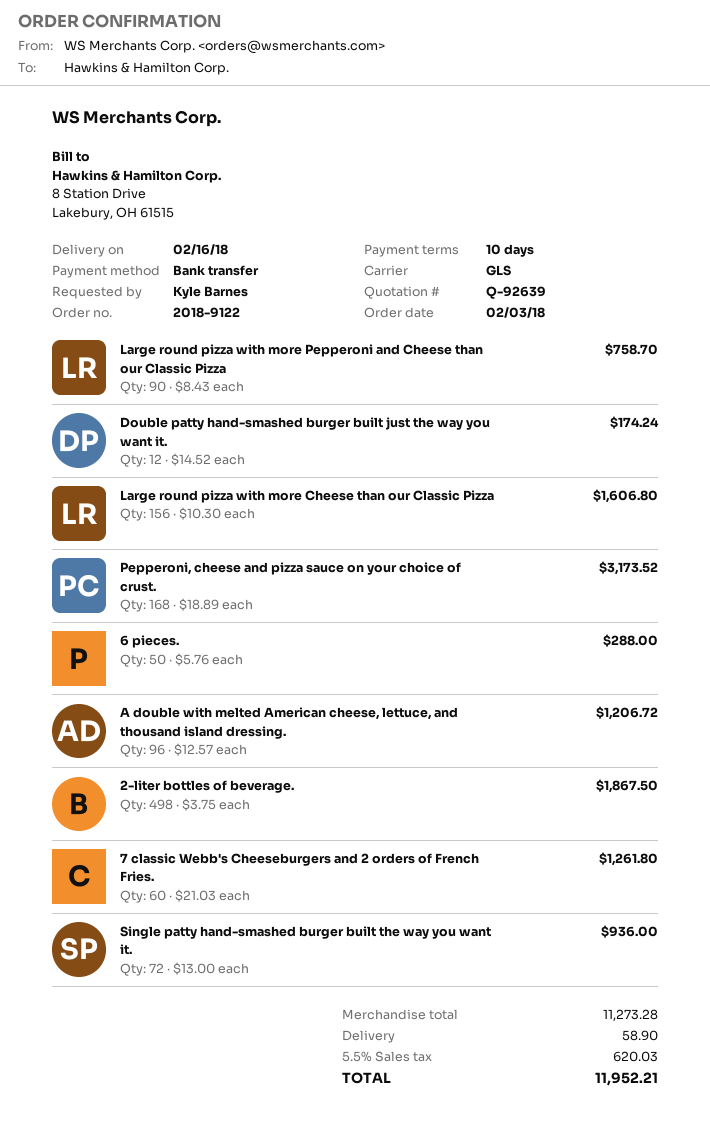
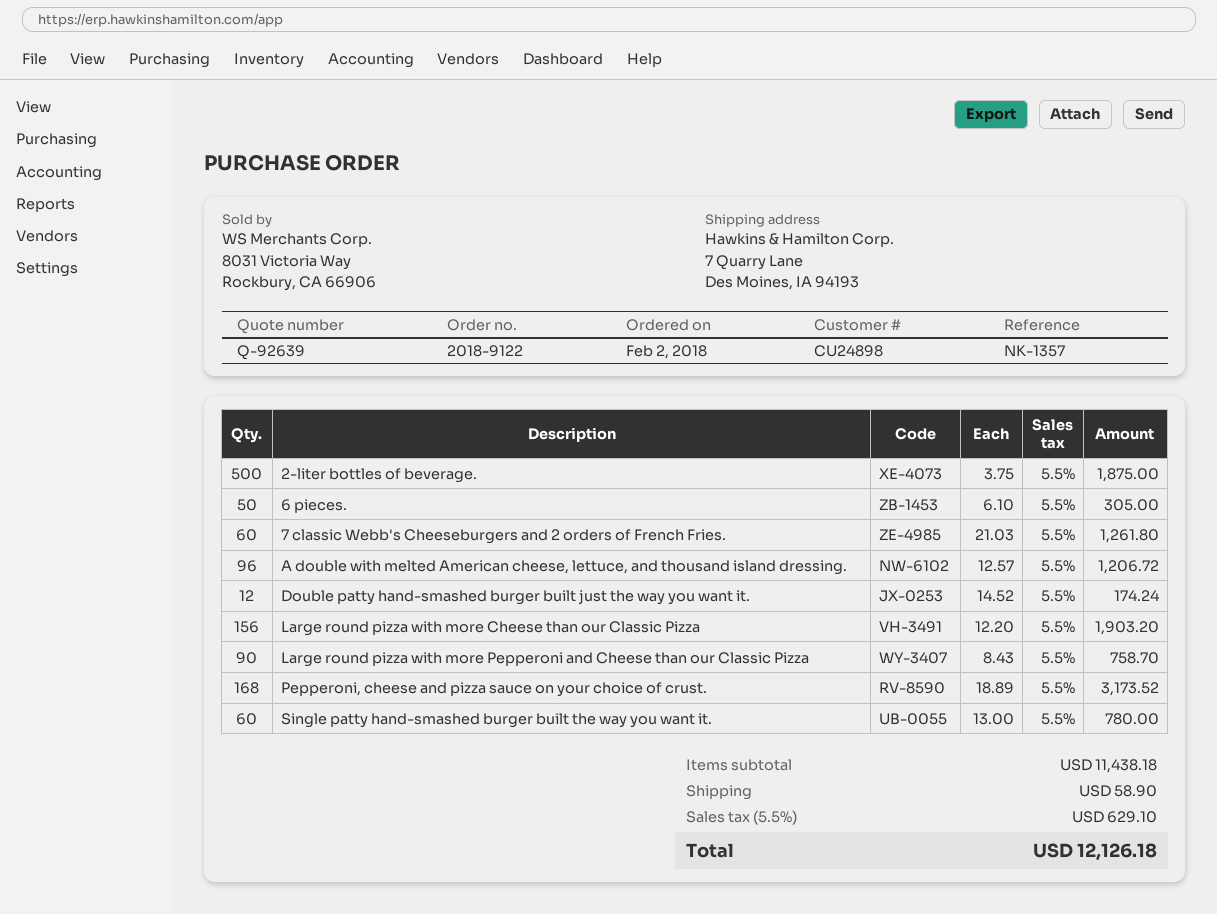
order date: 2018-02-03 -> 2018-02-02
Large round pizza with more Cheese than our Classic Pizza: 156 x 10.30 = 1606.80 -> 156 x 12.20 = 1903.20
6 pieces.: 50 x 5.76 = 288.00 -> 50 x 6.10 = 305.00
2-liter bottles of beverage.: 498 x 3.75 = 1867.50 -> 500 x 3.75 = 1875.00
Single patty hand-smashed burger built the way you want it.: 72 x 13.00 = 936.00 -> 60 x 13.00 = 780.00
subtotal: 11273.28 -> 11438.18
tax: 5.5% = 620.03 -> 5.5% = 629.10
total: 11952.21 -> 12126.18

